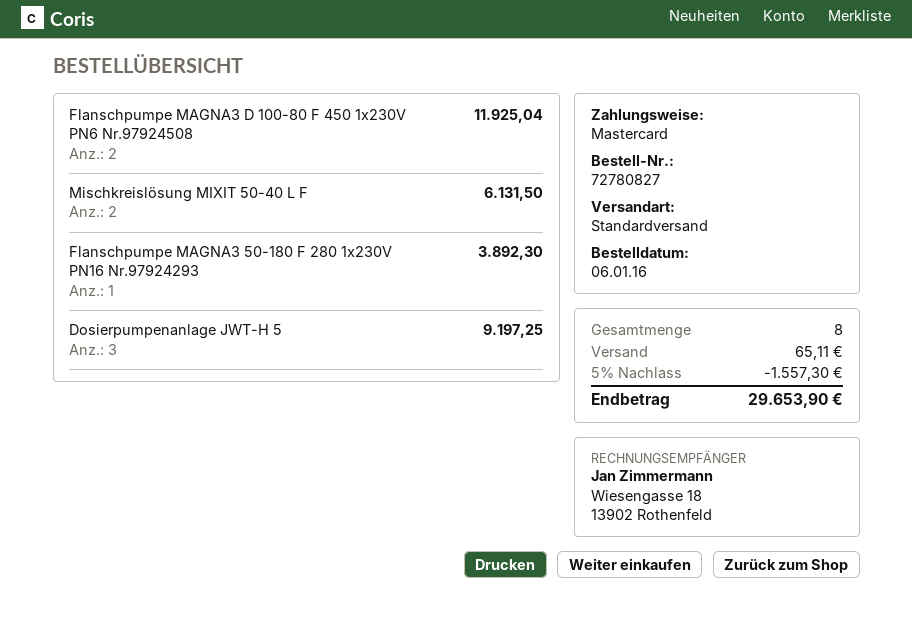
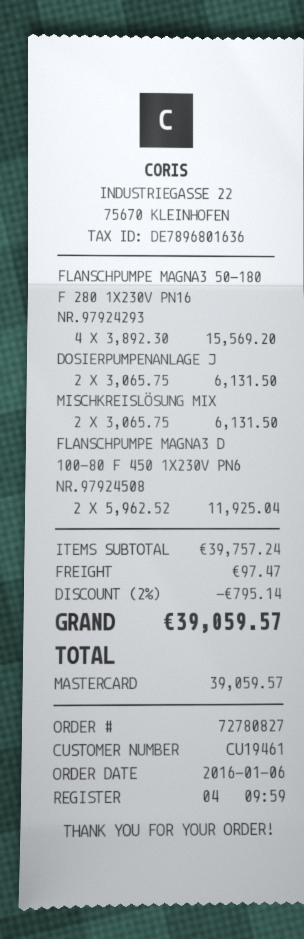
Flanschpumpe MAGNA3 50-180 F 280 1x230V PN16 Nr.97924293: 1 for 3892.30 -> 4 for 15569.20
Dosierpumpenanlage JWT-H 5: 3 for 9197.25 -> 2 for 6131.50
discount: 5% = 1557.30 -> 2% = 795.14
shipping: 65.11 -> 97.47
total: 29653.90 -> 39059.57

